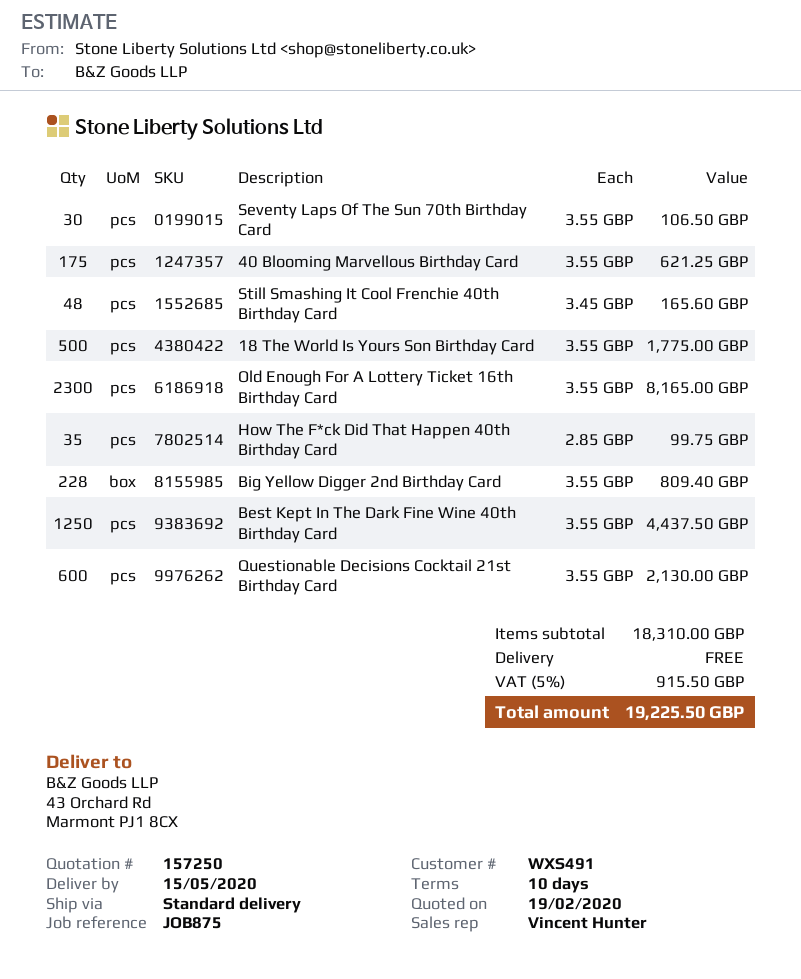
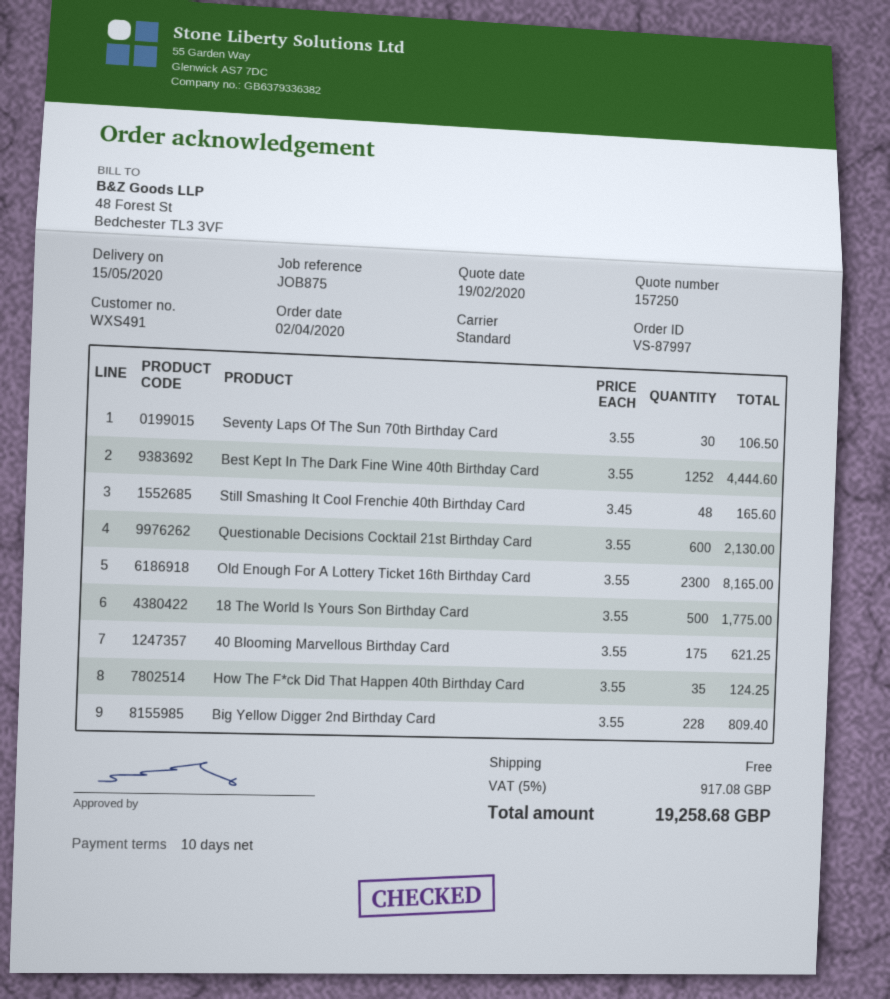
How The F*ck Did That Happen 40th Birthday Card: 35 x 2.85 = 99.75 -> 35 x 3.55 = 124.25
Best Kept In The Dark Fine Wine 40th Birthday Card: 1250 x 3.55 = 4437.50 -> 1252 x 3.55 = 4444.60
tax: 5% = 915.50 -> 5% = 917.08
total: 19225.50 -> 19258.68

